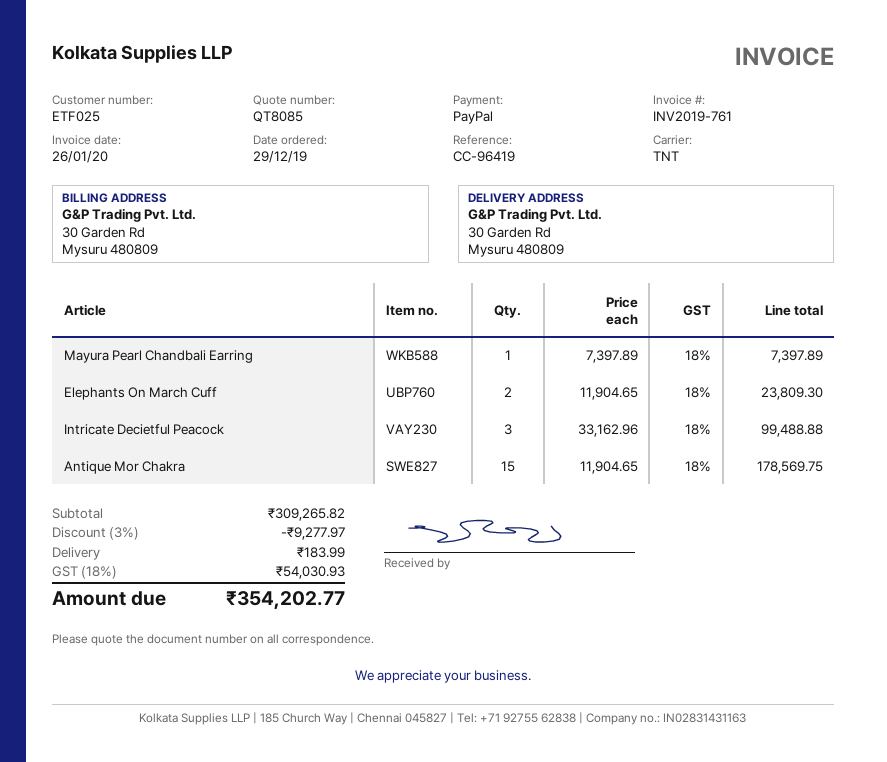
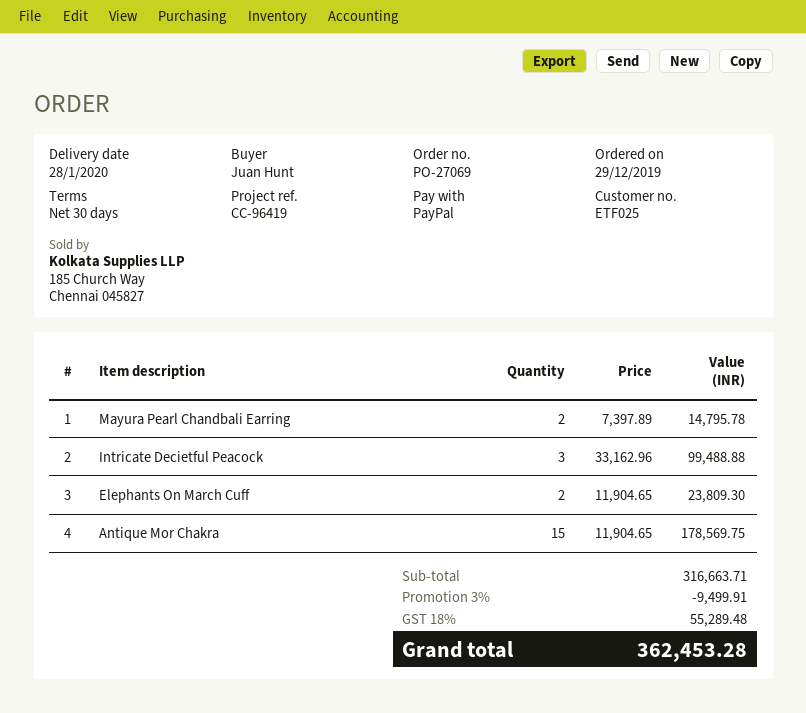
Mayura Pearl Chandbali Earring: 1 x 7397.89 = 7397.89 -> 2 x 7397.89 = 14795.78
subtotal: 309265.82 -> 316663.71
discount: 3% = 9277.97 -> 3% = 9499.91
shipping: 183.99 -> none
tax: 18% = 54030.93 -> 18% = 55289.48
total: 354202.77 -> 362453.28

